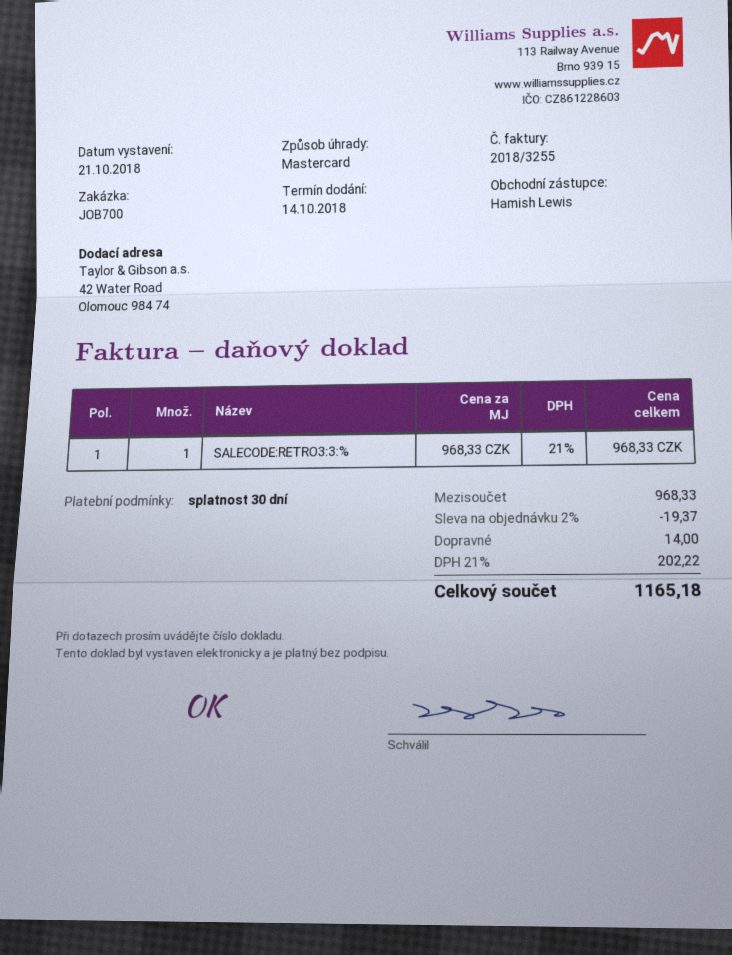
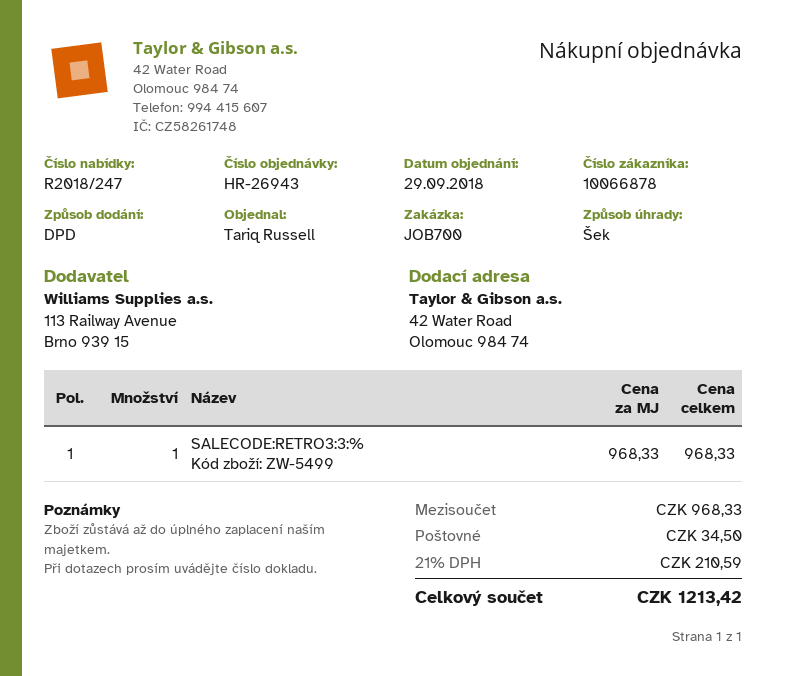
payment method: Mastercard -> cheque
discount: 2% = 19.37 -> none
shipping: 14.00 -> 34.50
tax: 21% = 202.22 -> 21% = 210.59
total: 1165.18 -> 1213.42

